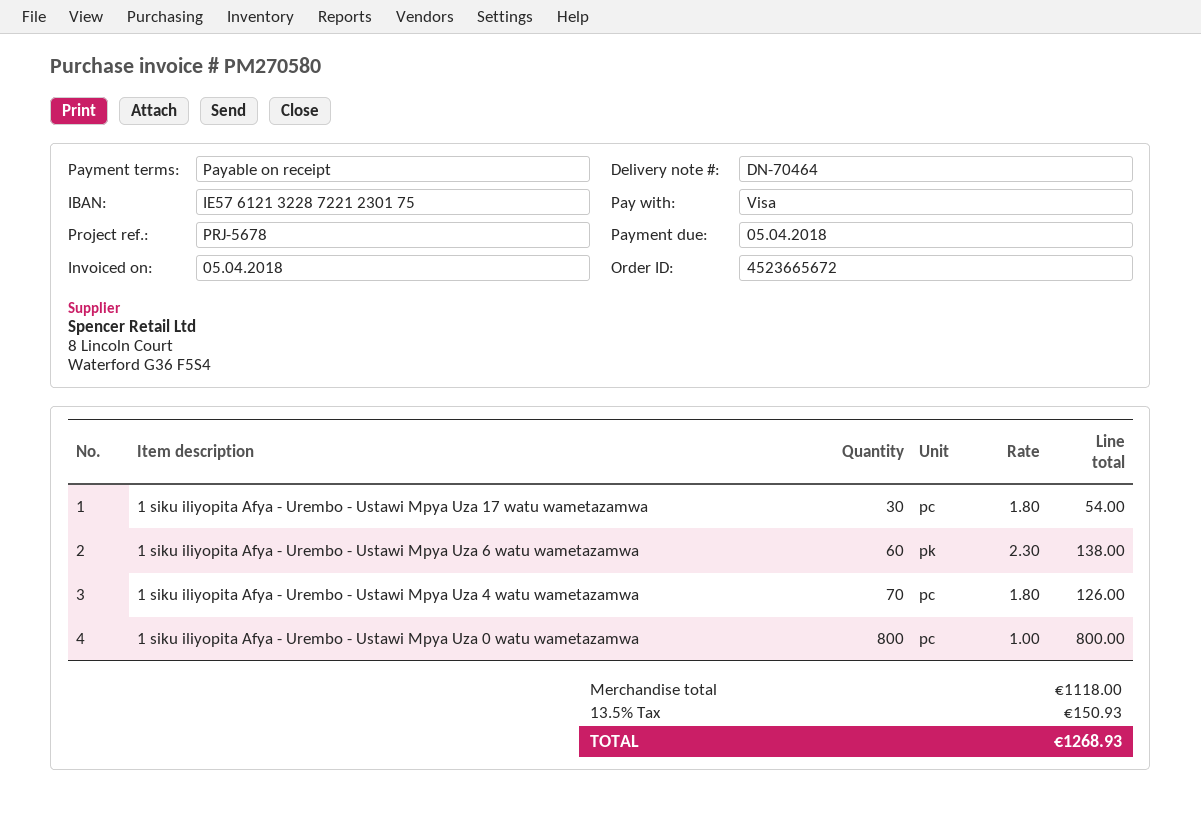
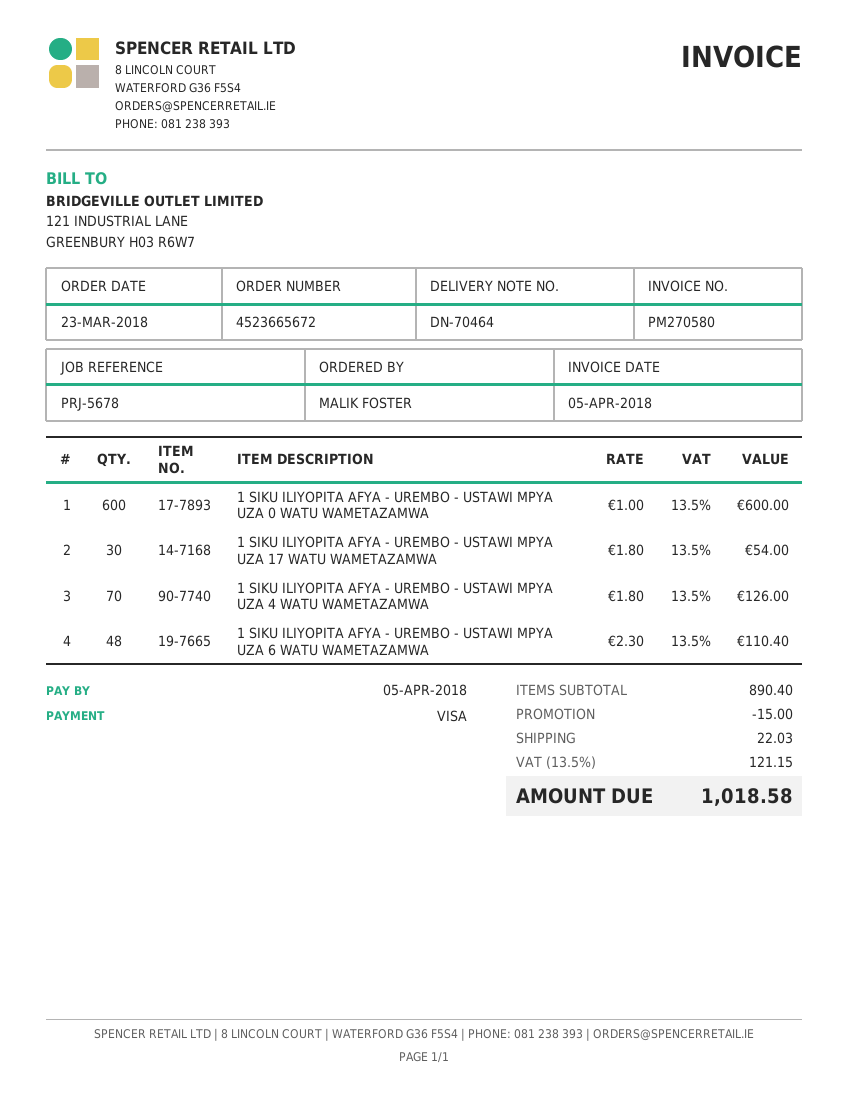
1 siku iliyopita Afya - Urembo - Ustawi Mpya Uza 6 watu wametazamwa: 60 x 2.30 = 138.00 -> 48 x 2.30 = 110.40
1 siku iliyopita Afya - Urembo - Ustawi Mpya Uza 0 watu wametazamwa: 800 x 1.00 = 800.00 -> 600 x 1.00 = 600.00
subtotal: 1118.00 -> 890.40
discount: none -> 15.00
shipping: none -> 22.03
tax: 13.5% = 150.93 -> 13.5% = 121.15
total: 1268.93 -> 1018.58

